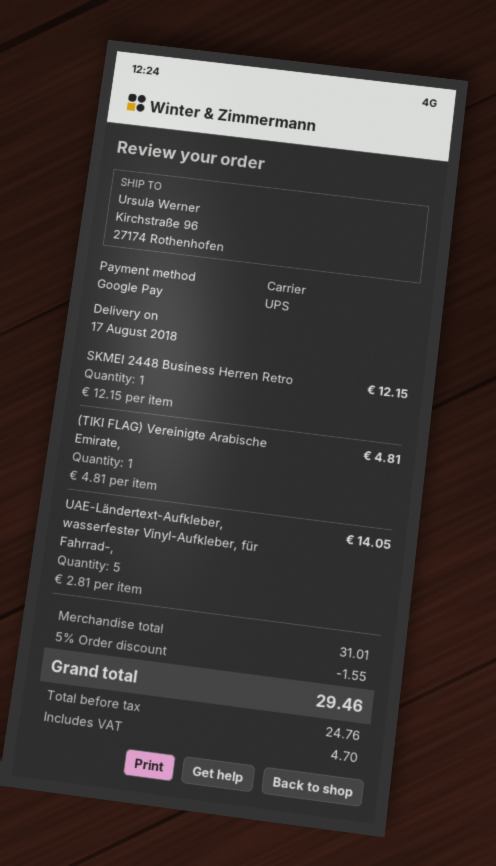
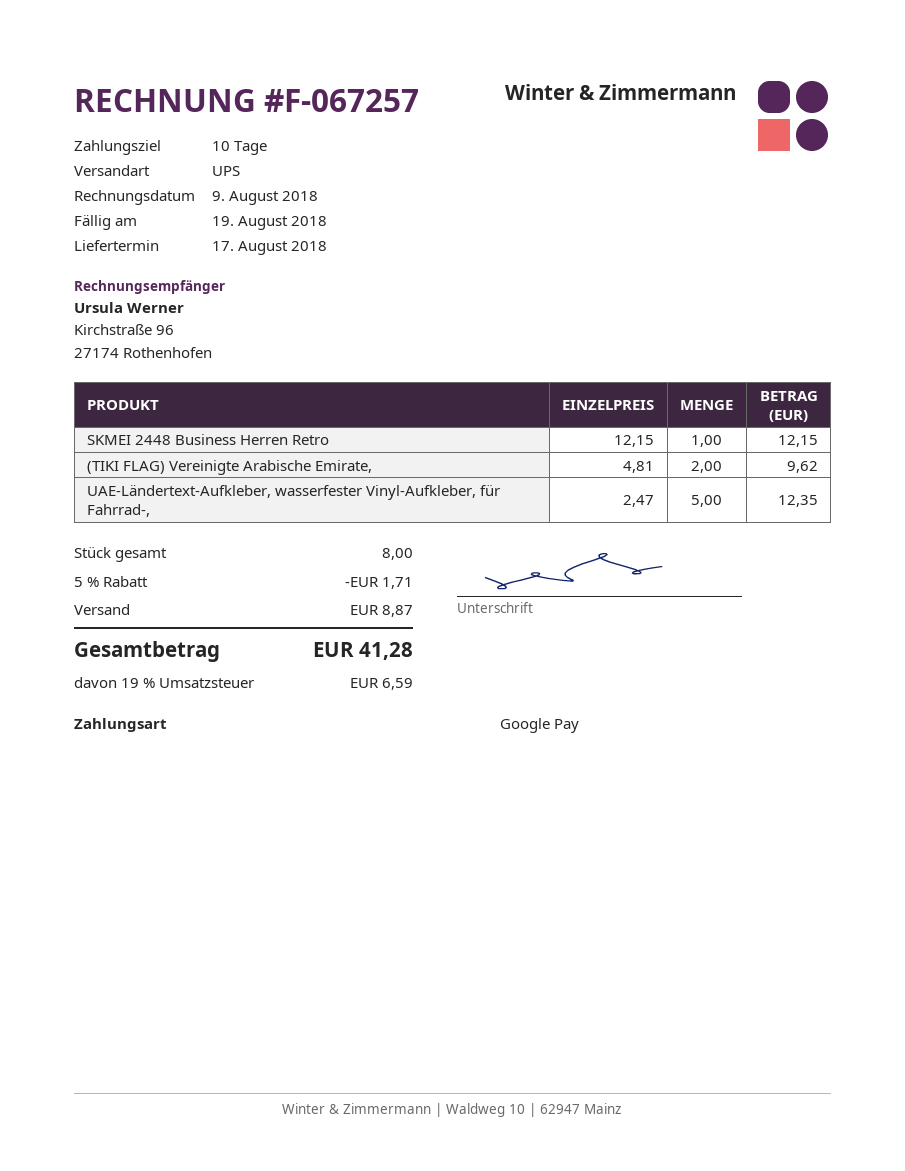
(TIKI FLAG) Vereinigte Arabische Emirate,: 1 x 4.81 = 4.81 -> 2 x 4.81 = 9.62
UAE-Ländertext-Aufkleber, wasserfester Vinyl-Aufkleber, für Fahrrad-,: 5 x 2.81 = 14.05 -> 5 x 2.47 = 12.35
discount: 5% = 1.55 -> 5% = 1.71
shipping: none -> 8.87
tax: 4.70 -> 6.59
total: 29.46 -> 41.28

